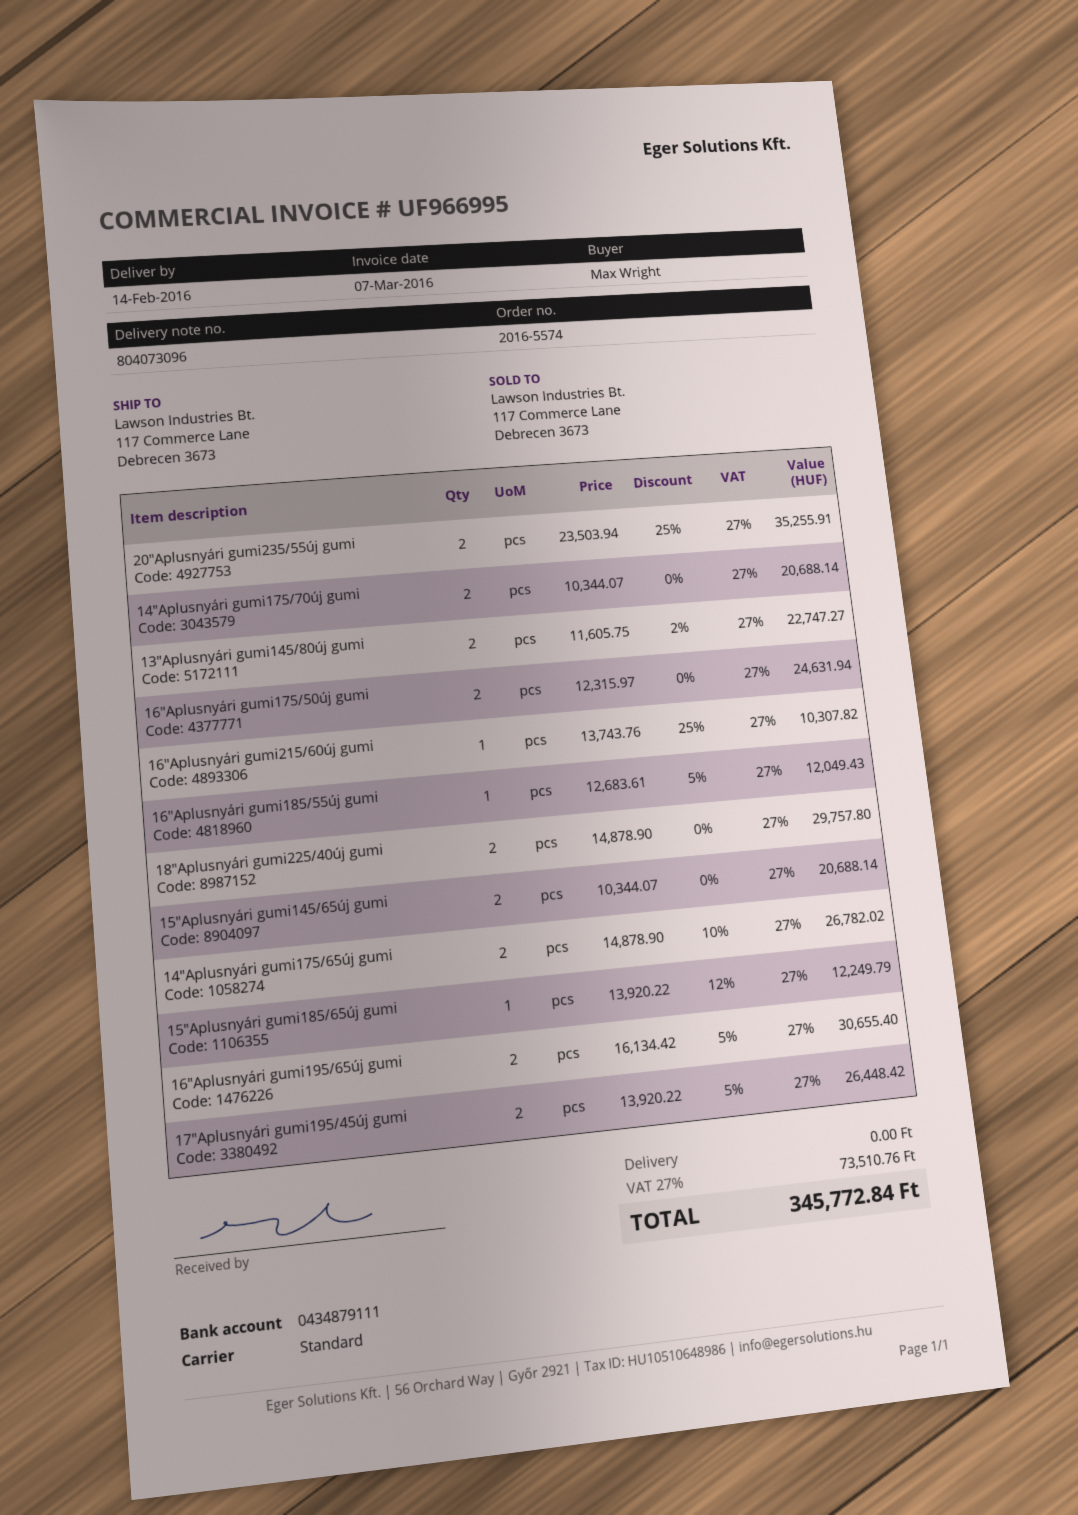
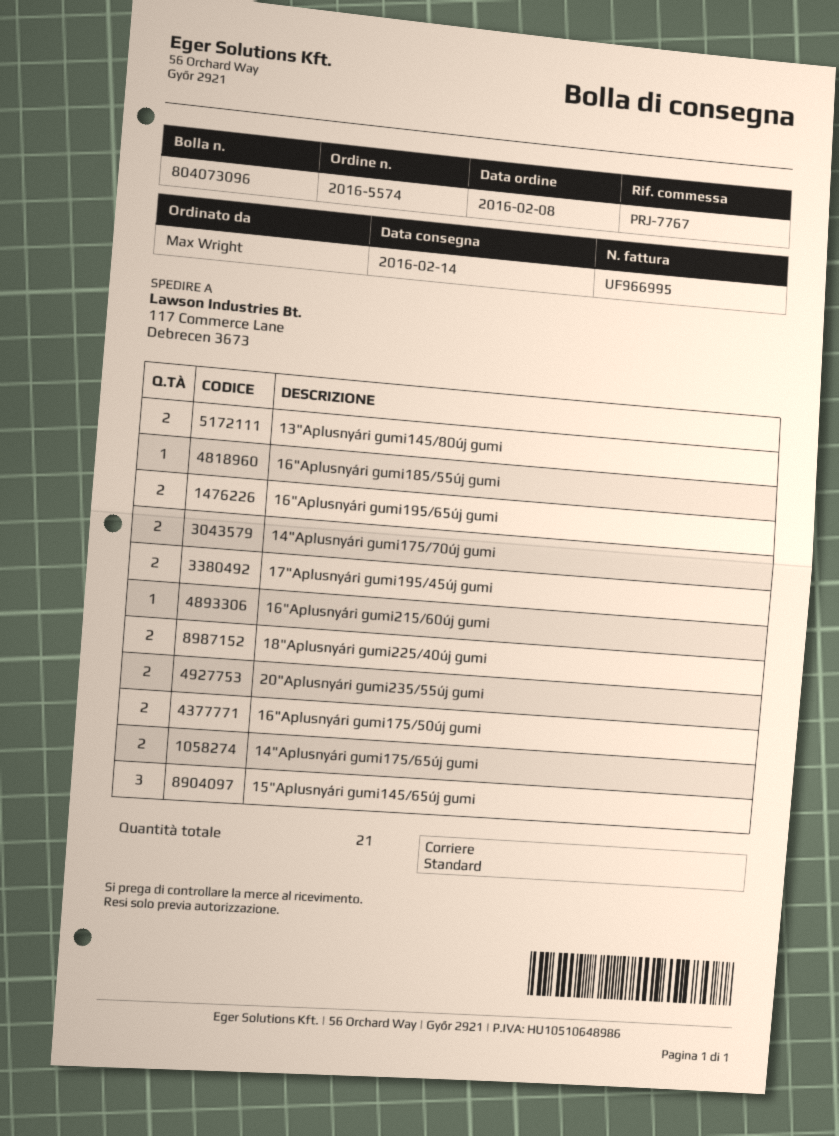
15"Aplusnyári gumi145/65új gumi: 2 -> 3
15"Aplusnyári gumi185/65új gumi: 1 -> none

